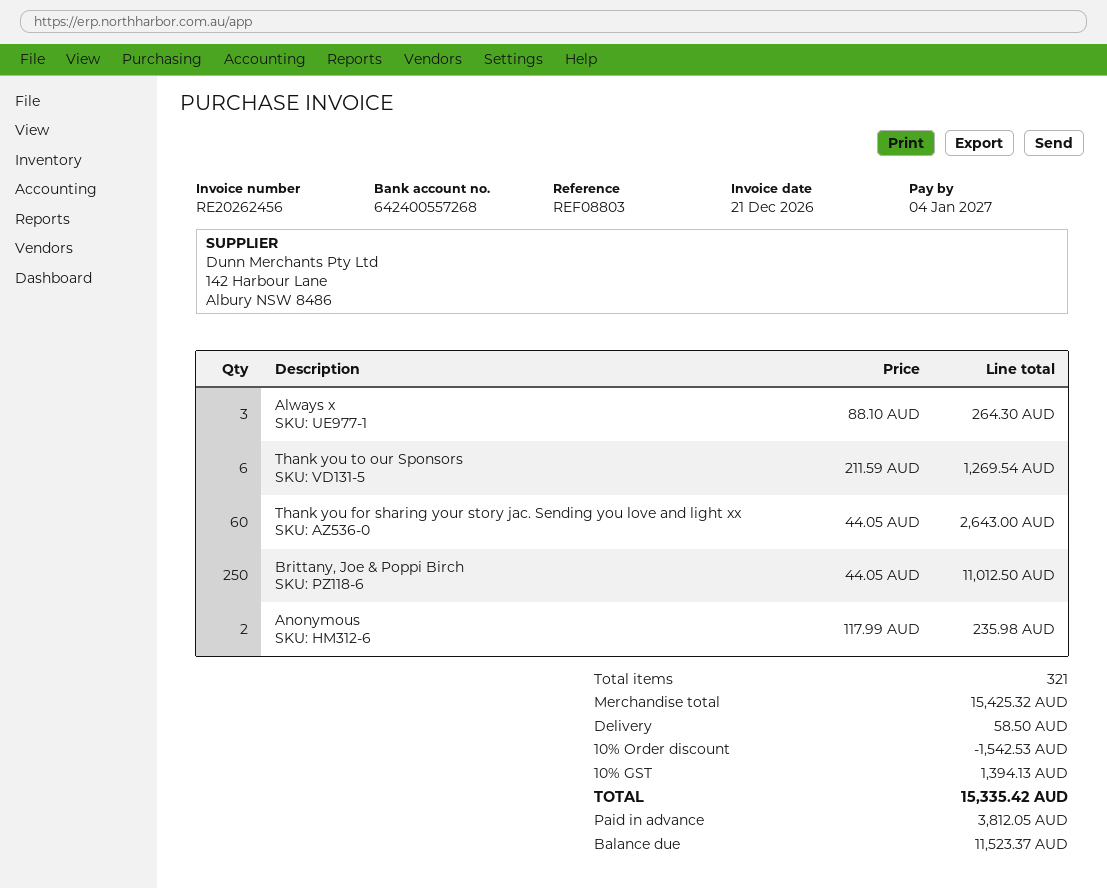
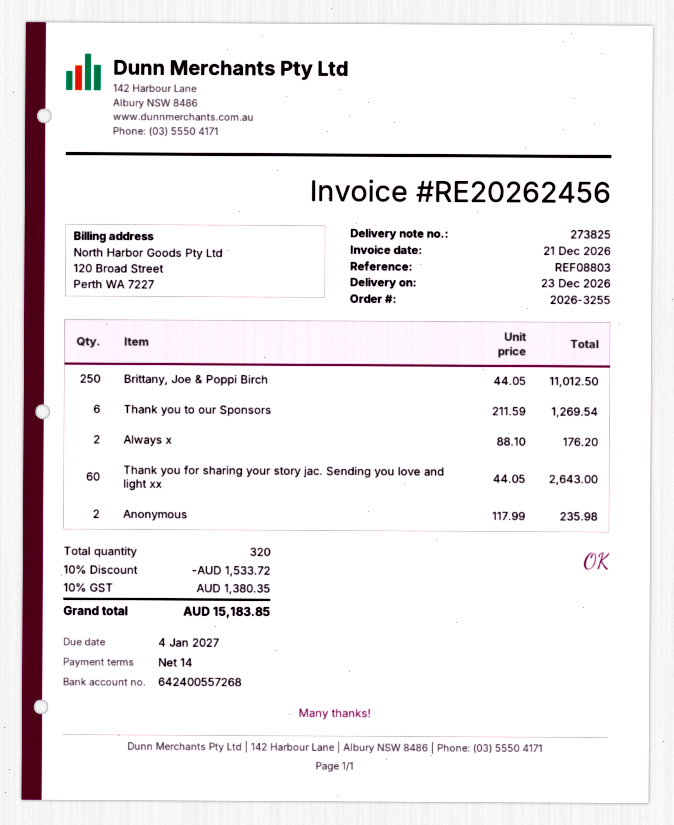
Always x: 3 x 88.10 = 264.30 -> 2 x 88.10 = 176.20
total quantity: 321 -> 320
discount: 10% = 1542.53 -> 10% = 1533.72
shipping: 58.50 -> none
tax: 10% = 1394.13 -> 10% = 1380.35
total: 15335.42 -> 15183.85

